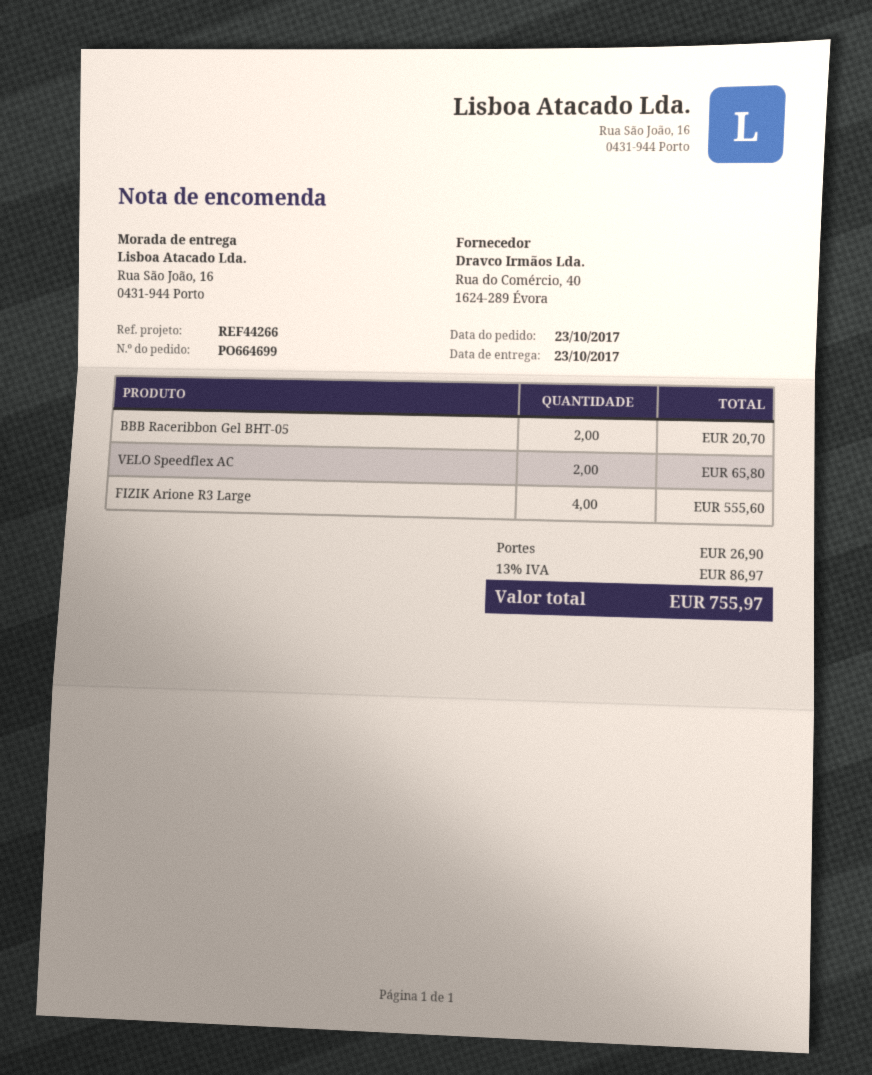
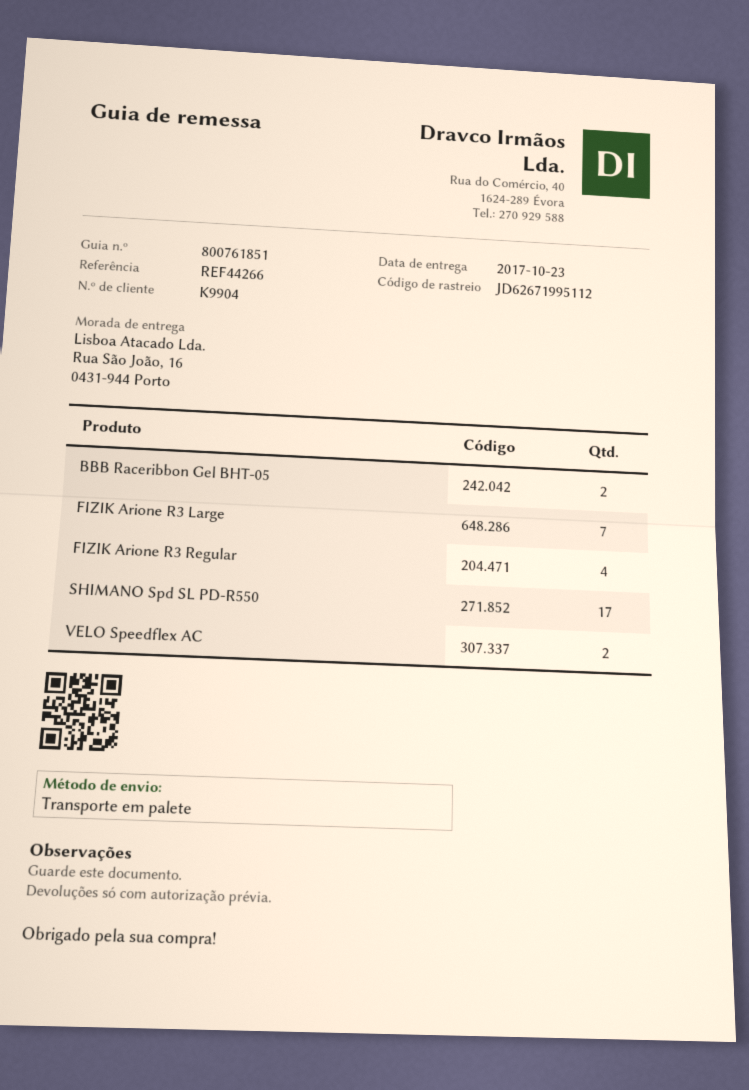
FIZIK Arione R3 Large: 4 -> 7
FIZIK Arione R3 Regular: none -> 4
SHIMANO Spd SL PD-R550: none -> 17

